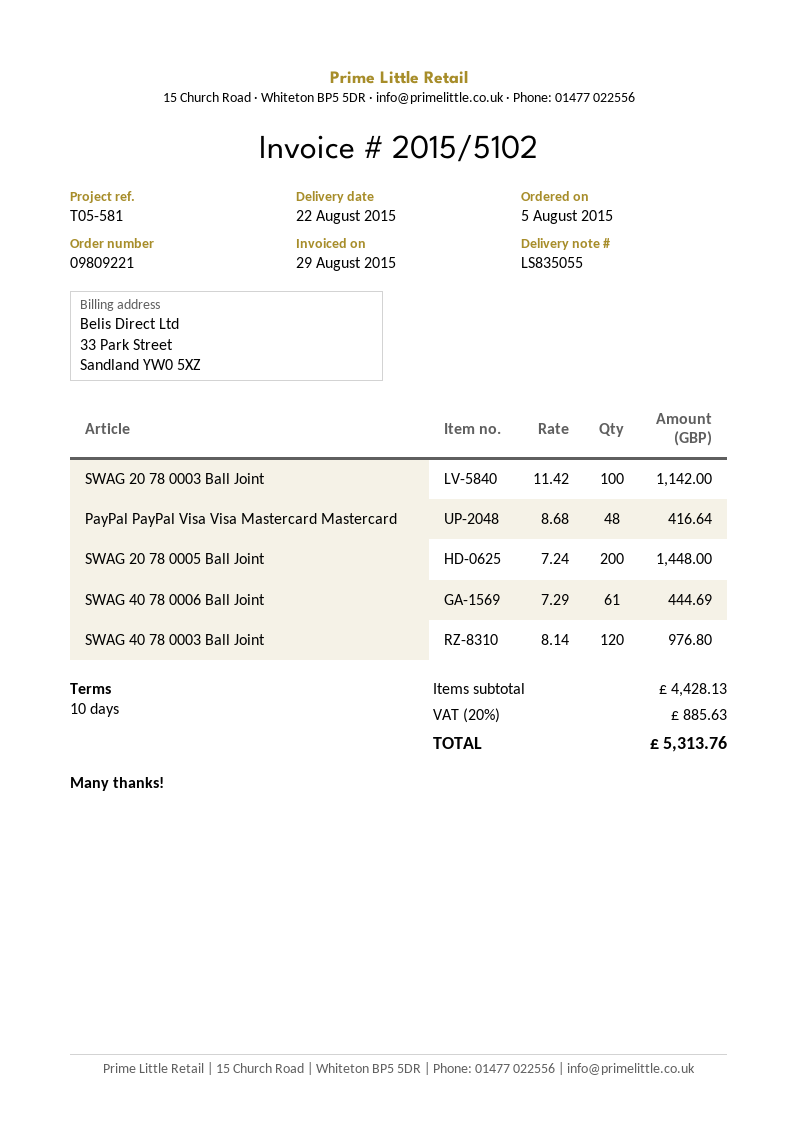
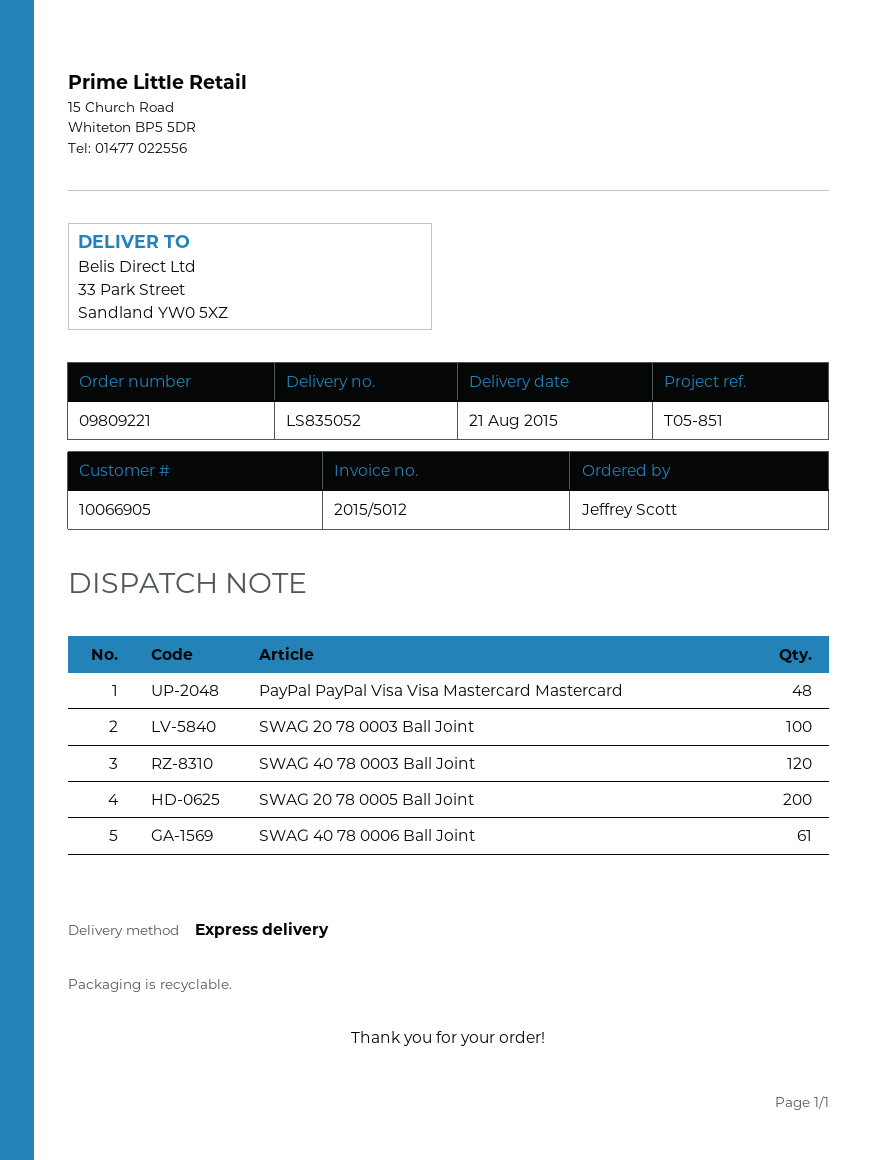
delivery note number: LS835055 -> LS835052
delivery date: 2015-08-22 -> 2015-08-21
invoice number: 2015/5102 -> 2015/5012
reference: T05-581 -> T05-851

